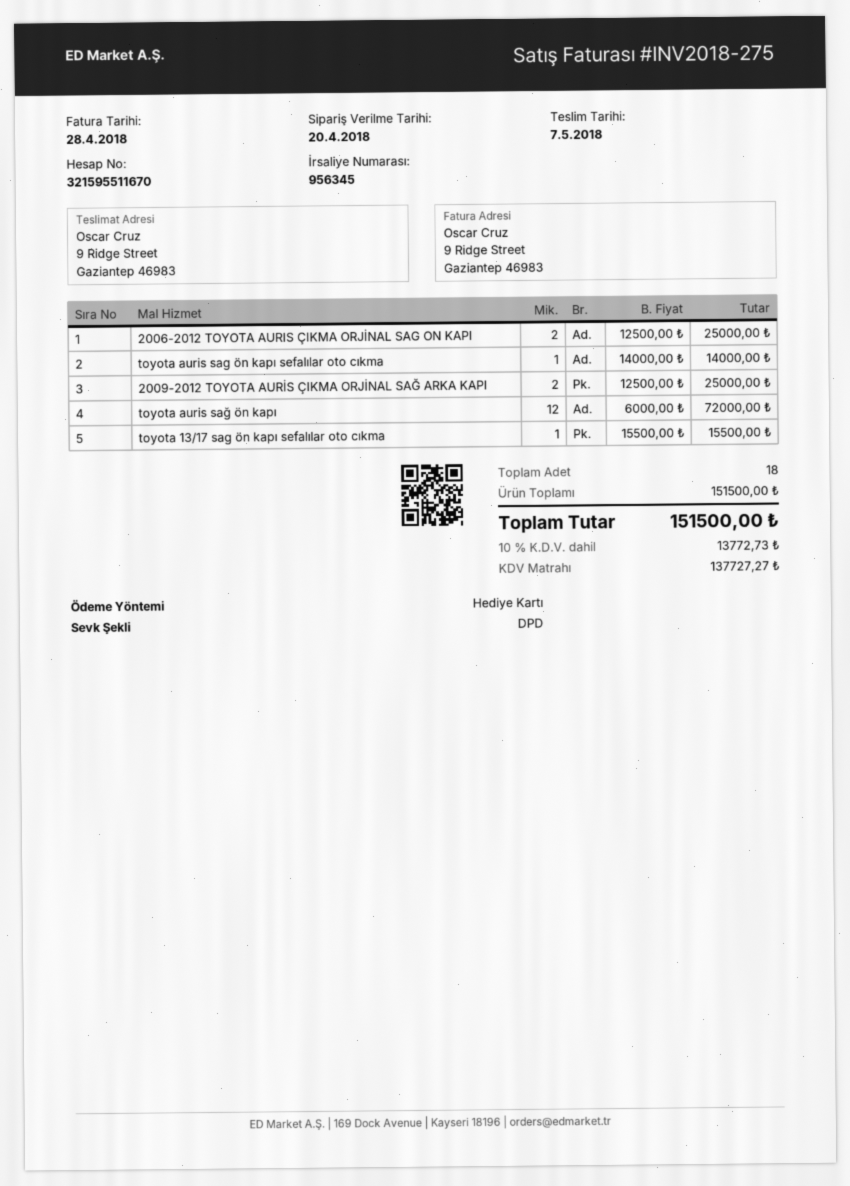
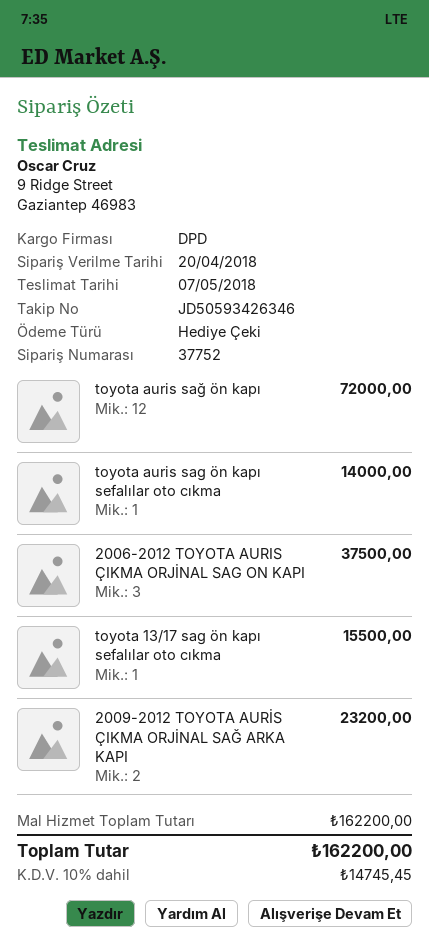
2006-2012 TOYOTA AURIS ÇIKMA ORJİNAL SAG ON KAPI: 2 for 25000.00 -> 3 for 37500.00
2009-2012 TOYOTA AURİS ÇIKMA ORJİNAL SAĞ ARKA KAPI: 2 for 25000.00 -> 2 for 23200.00
subtotal: 151500.00 -> 162200.00
tax: 10% = 13772.73 -> 10% = 14745.45
total: 151500.00 -> 162200.00

